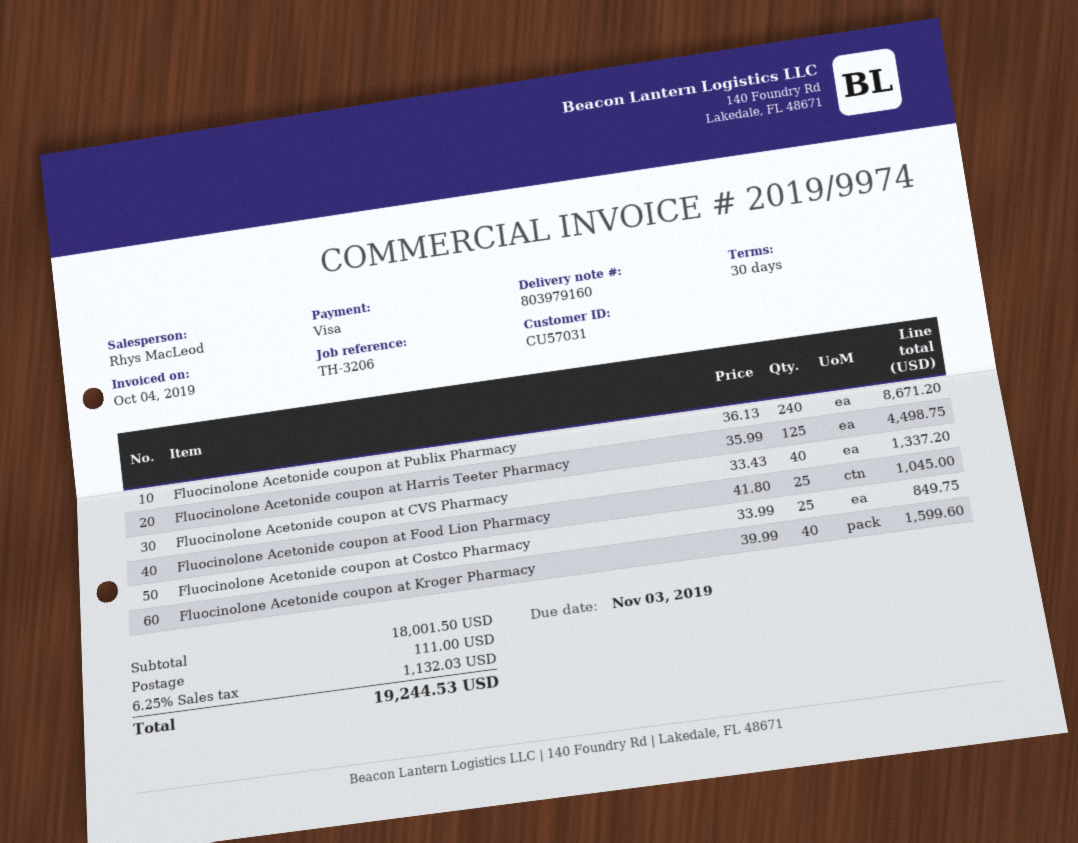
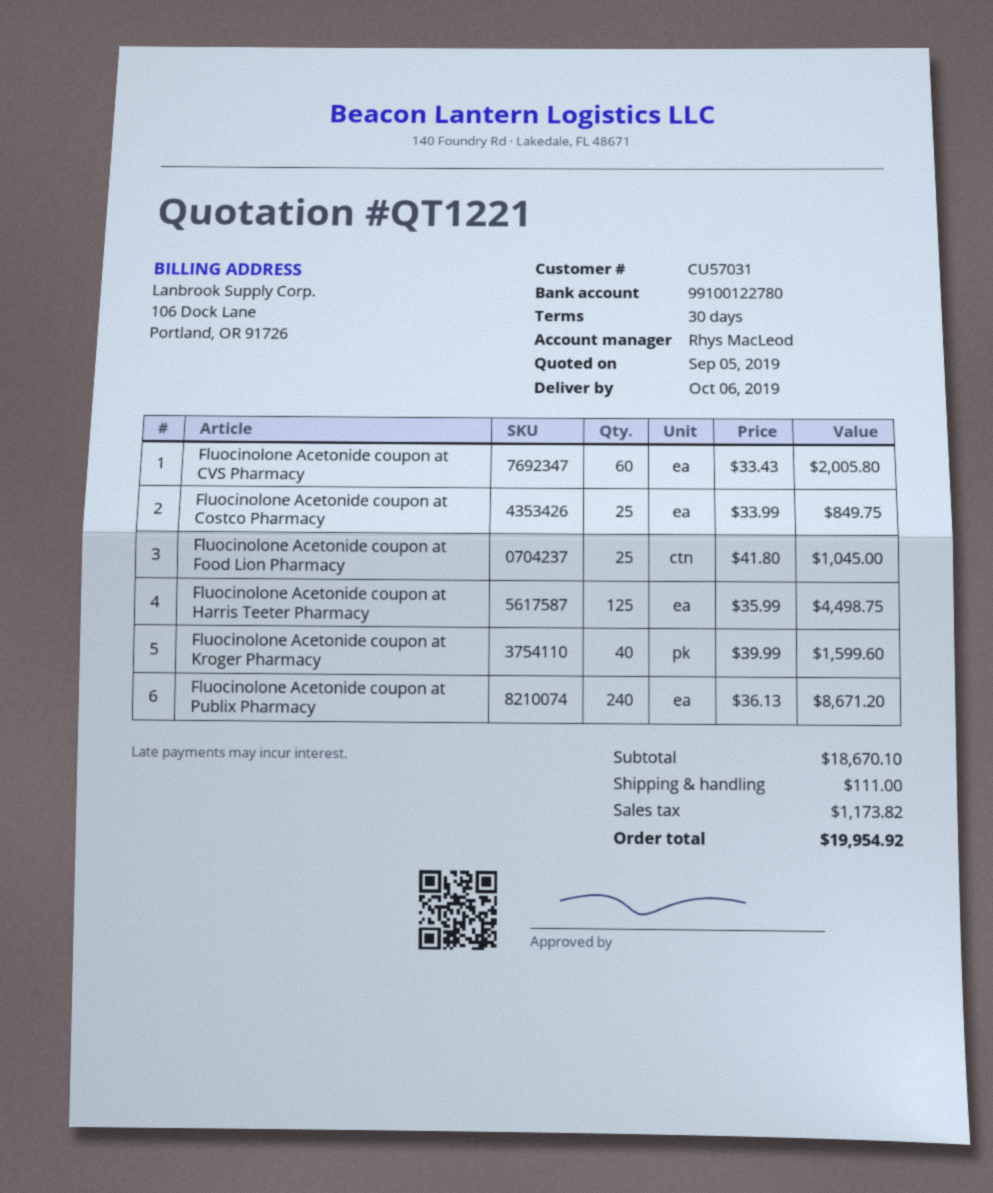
Fluocinolone Acetonide coupon at CVS Pharmacy: 40 x 33.43 = 1337.20 -> 60 x 33.43 = 2005.80
subtotal: 18001.50 -> 18670.10
tax: 1132.03 -> 1173.82
total: 19244.53 -> 19954.92

